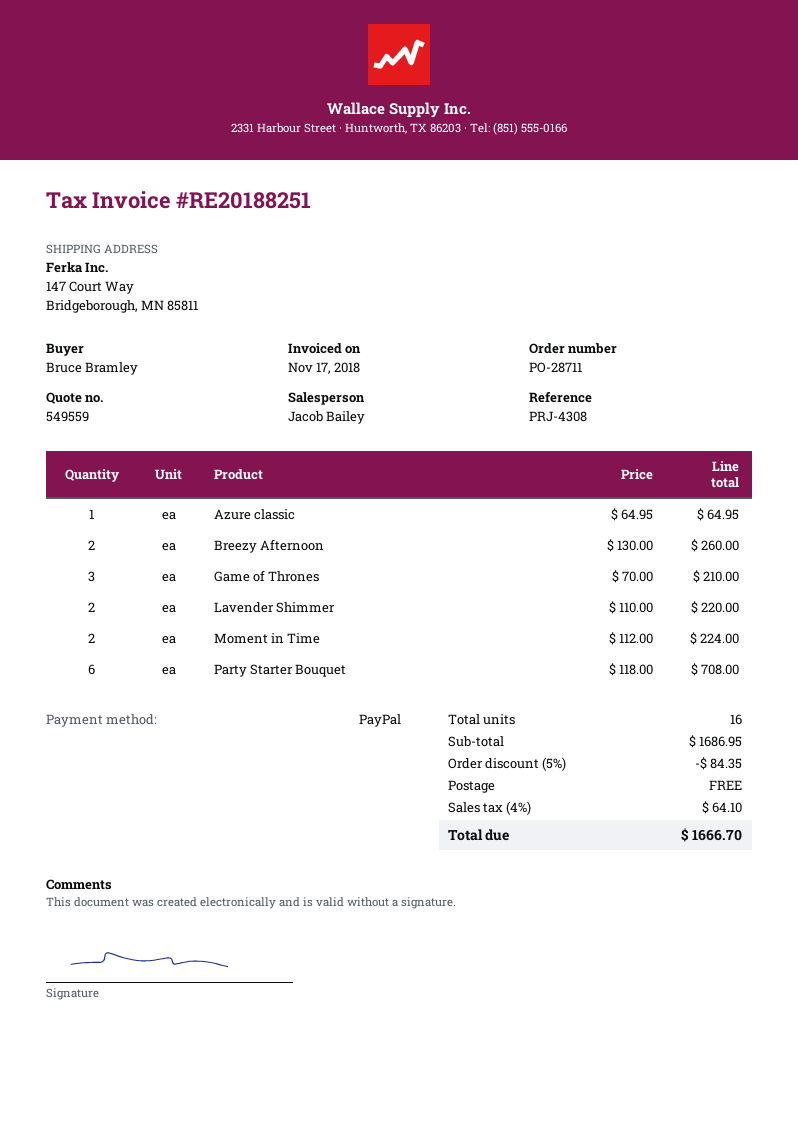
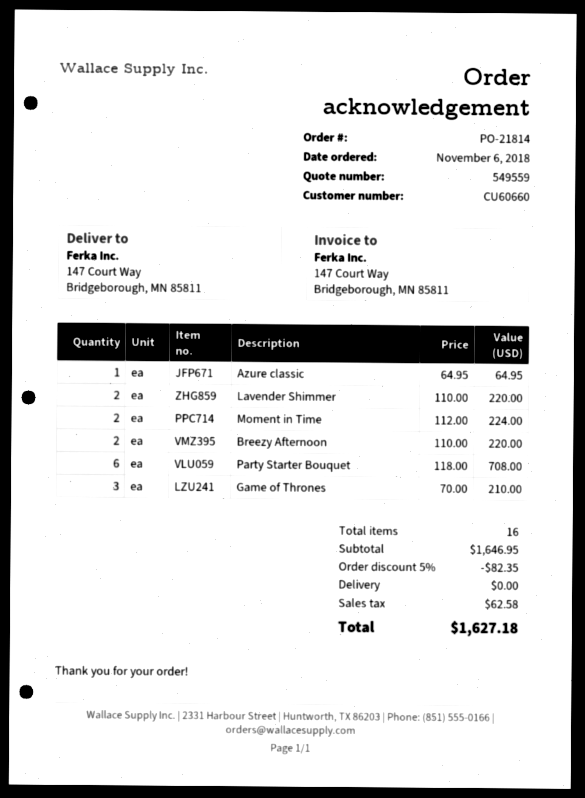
order number: PO-28711 -> PO-21814
Breezy Afternoon: 2 x 130.00 = 260.00 -> 2 x 110.00 = 220.00
subtotal: 1686.95 -> 1646.95
discount: 5% = 84.35 -> 5% = 82.35
tax: 64.10 -> 62.58
total: 1666.70 -> 1627.18

